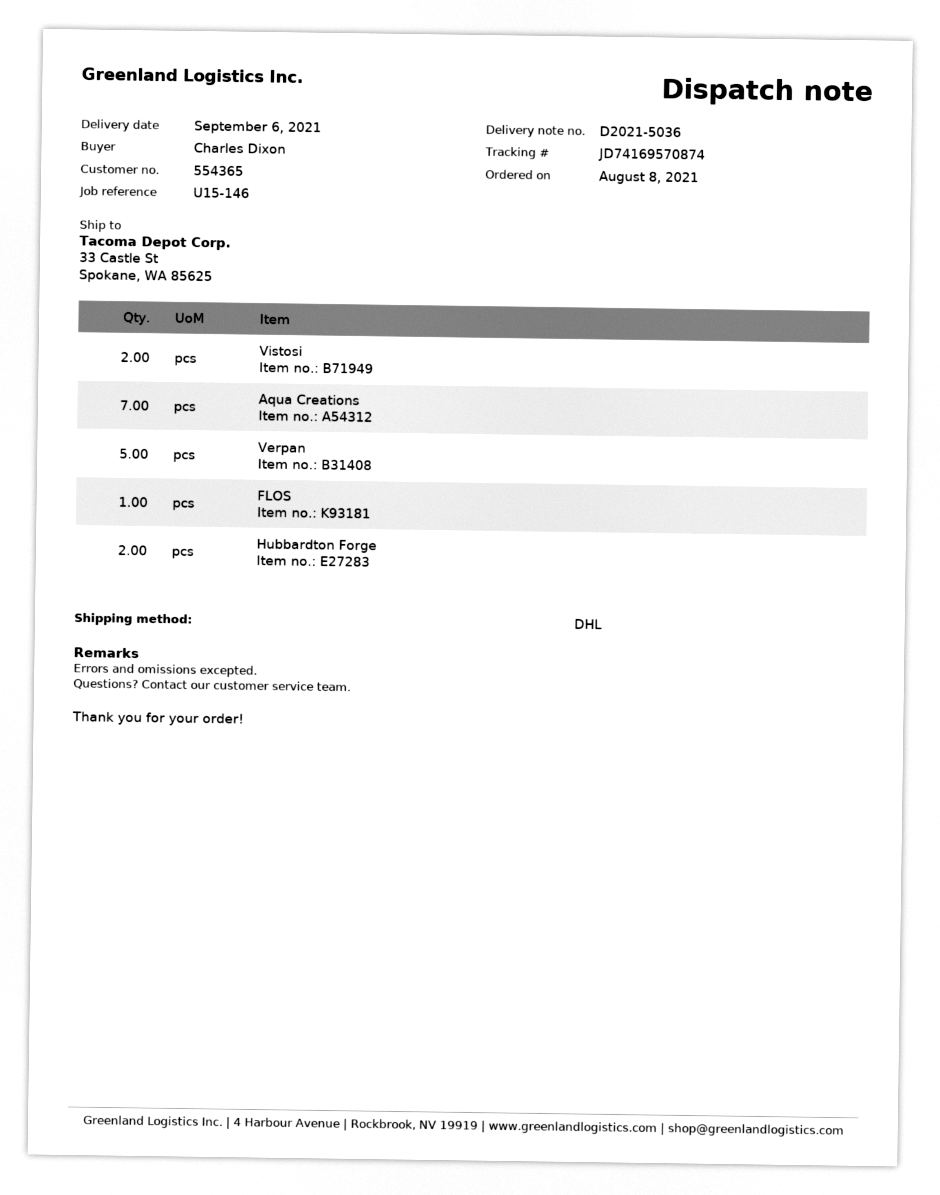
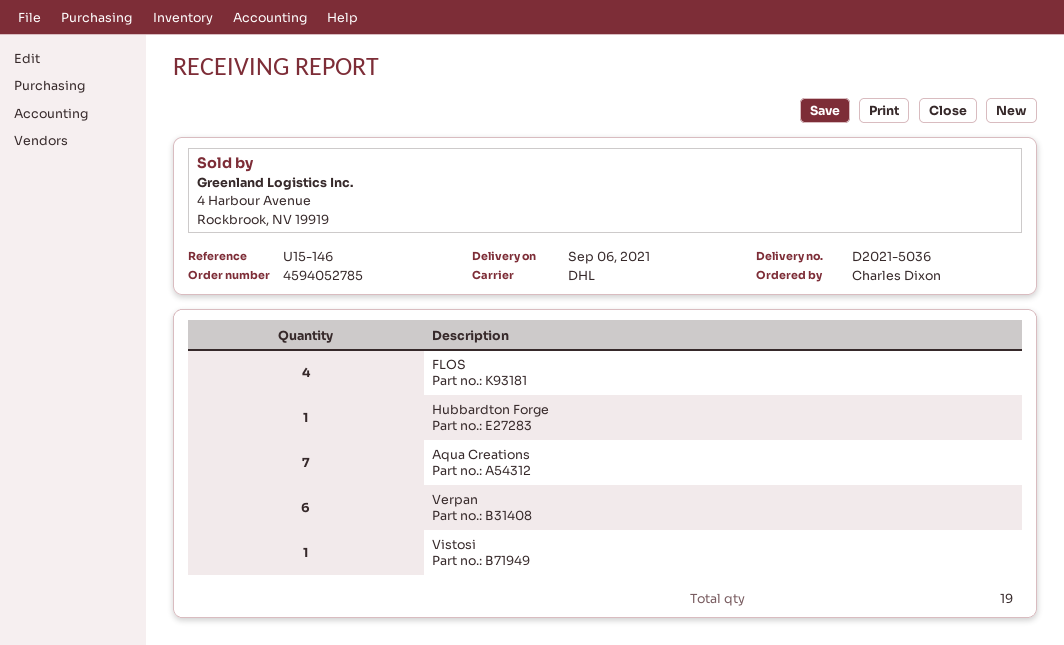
Vistosi: 2 -> 1
Verpan: 5 -> 6
FLOS: 1 -> 4
Hubbardton Forge: 2 -> 1

